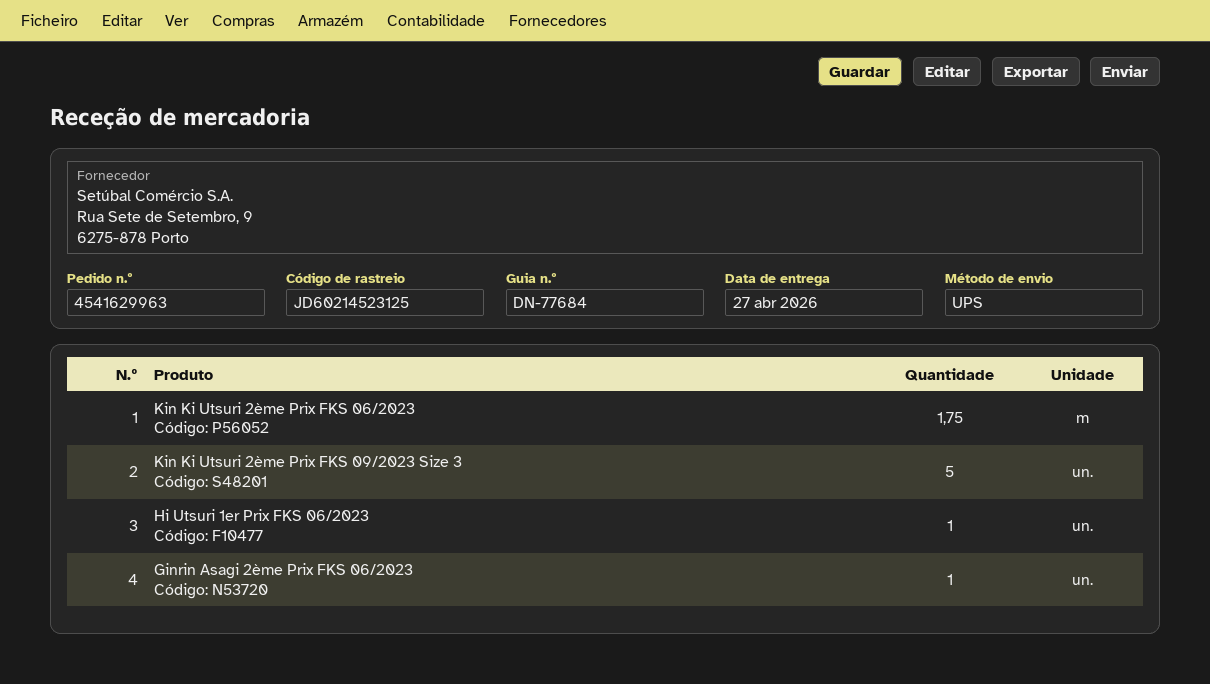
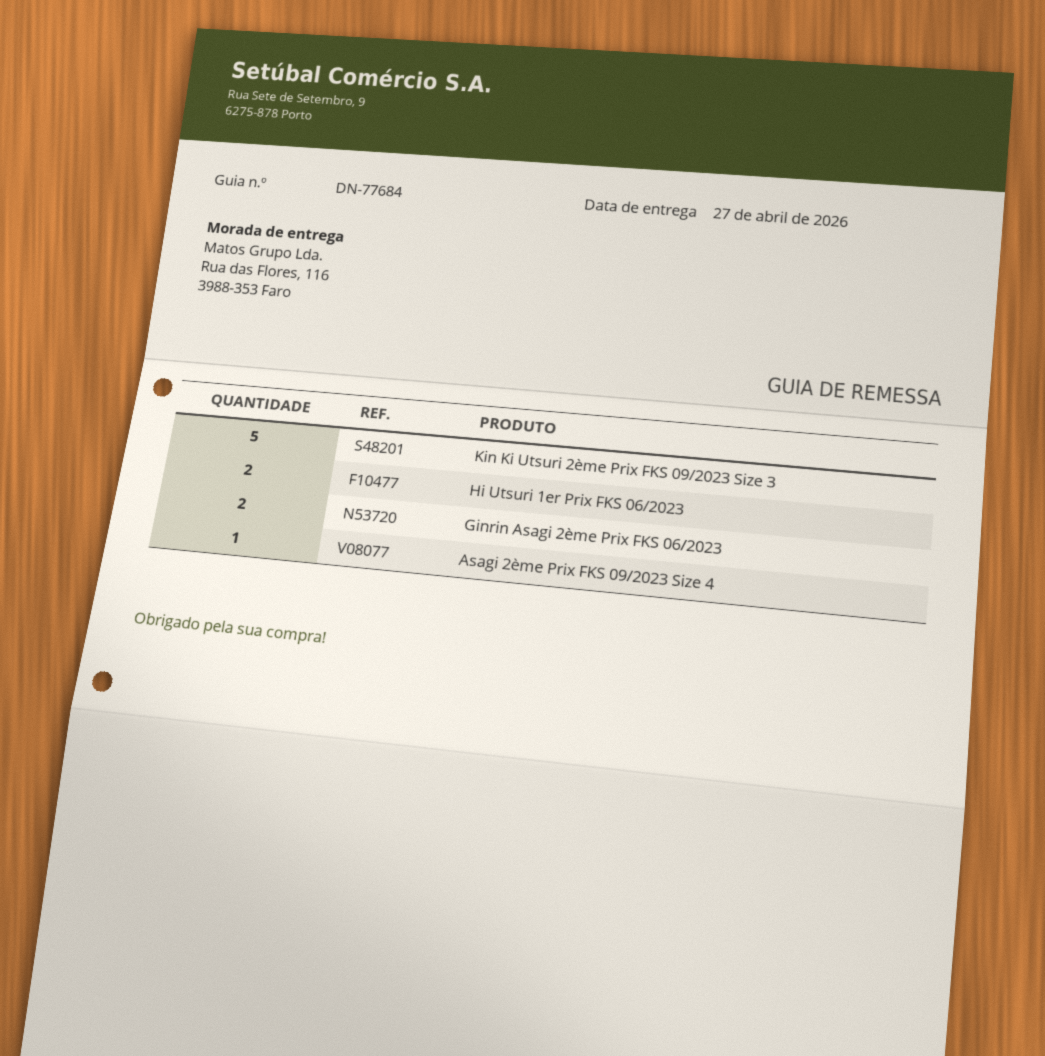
Kin Ki Utsuri 2ème Prix FKS 06/2023: 1.75 -> none
Hi Utsuri 1er Prix FKS 06/2023: 1 -> 2
Ginrin Asagi 2ème Prix FKS 06/2023: 1 -> 2
Asagi 2ème Prix FKS 09/2023 Size 4: none -> 1

